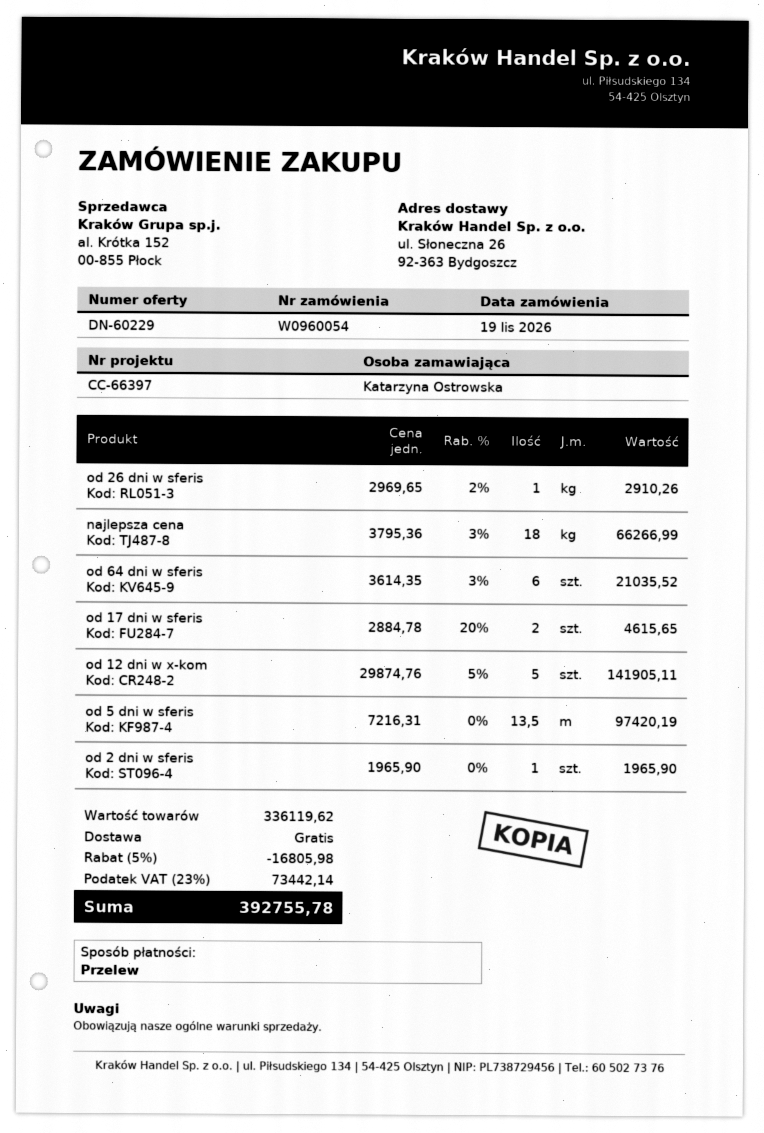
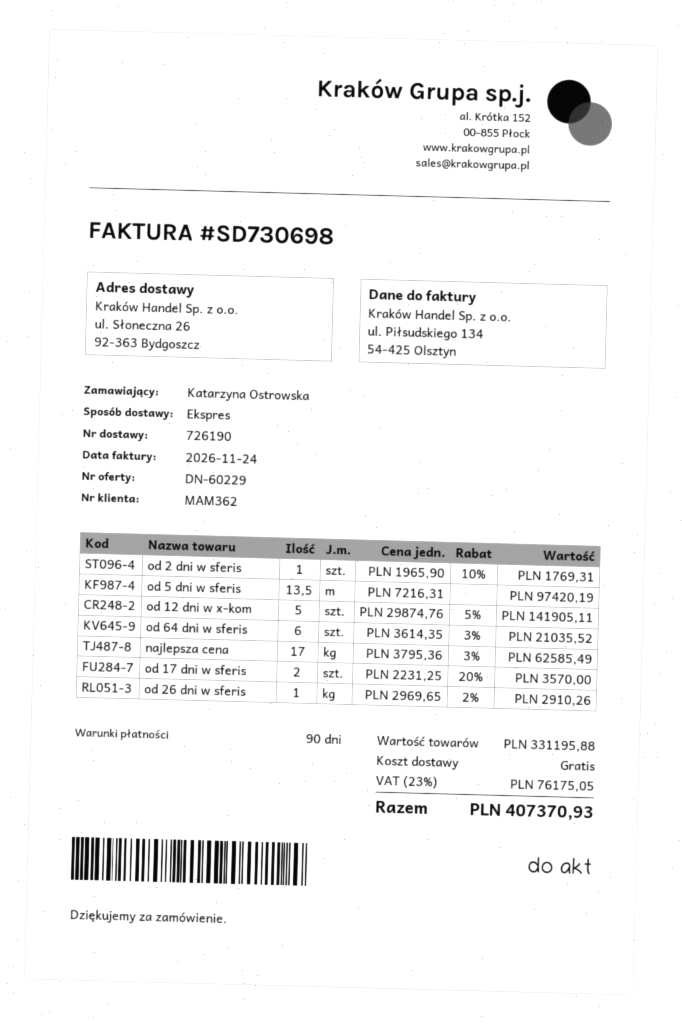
najlepsza cena: 18 x 3795.36 - 3% = 66266.99 -> 17 x 3795.36 - 3% = 62585.49
od 17 dni w sferis: 2 x 2884.78 - 20% = 4615.65 -> 2 x 2231.25 - 20% = 3570.00
od 2 dni w sferis: 1 x 1965.90 = 1965.90 -> 1 x 1965.90 - 10% = 1769.31
subtotal: 336119.62 -> 331195.88
discount: 5% = 16805.98 -> none
tax: 23% = 73442.14 -> 23% = 76175.05
total: 392755.78 -> 407370.93

